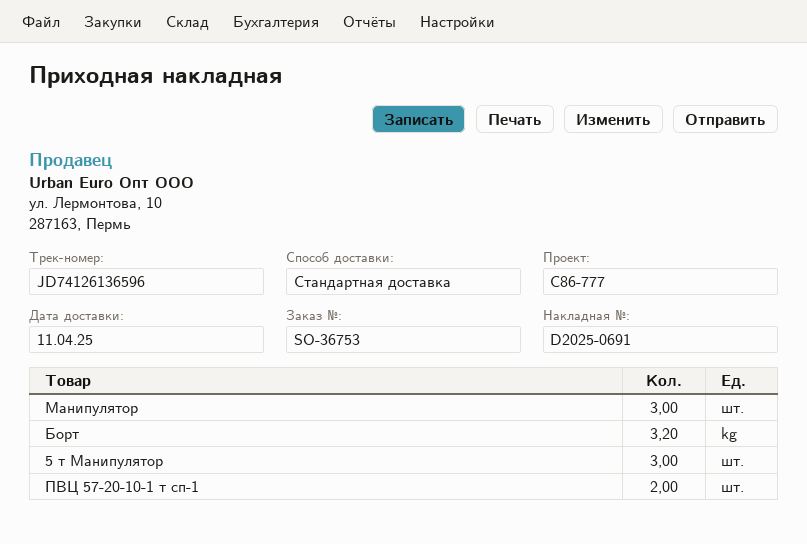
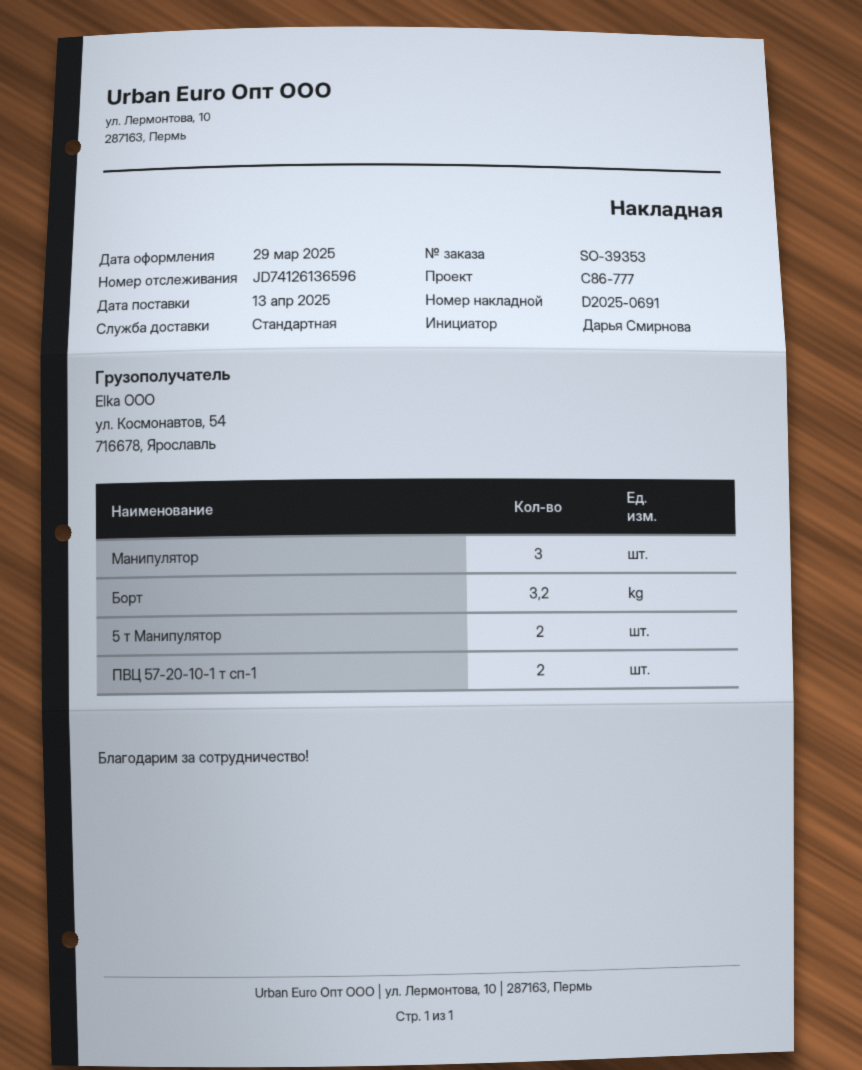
order number: SO-36753 -> SO-39353
delivery date: 2025-04-11 -> 2025-04-13
5 т Манипулятор: 3 -> 2

